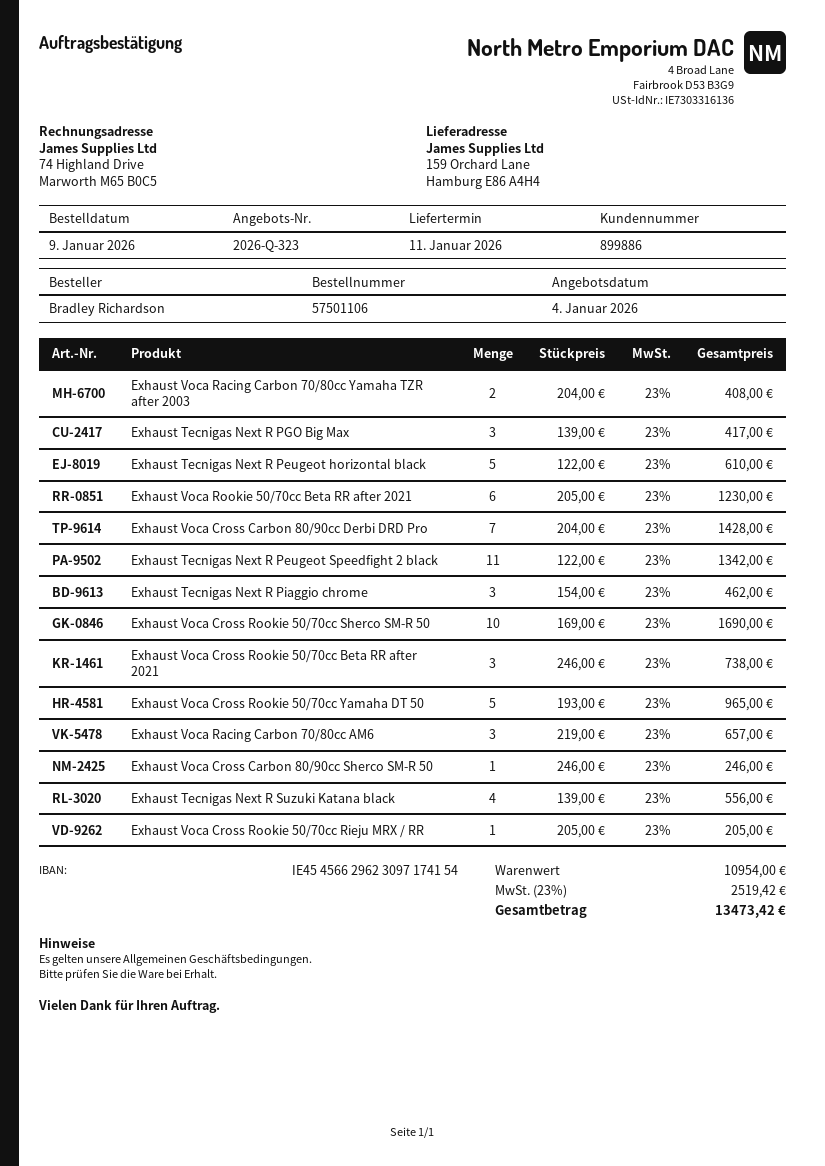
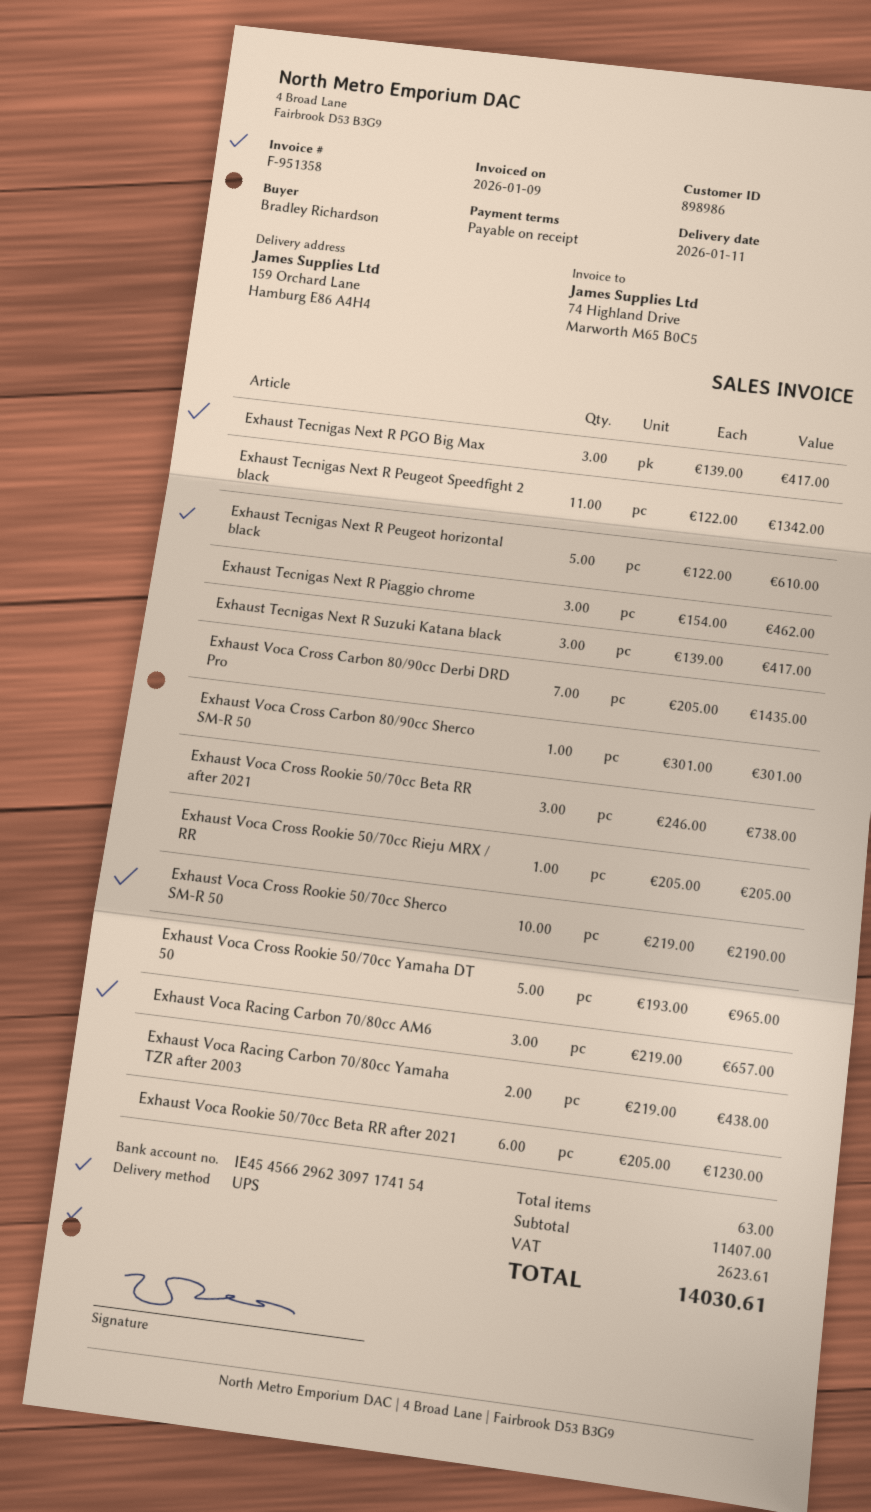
customer number: 899886 -> 898986
Exhaust Voca Racing Carbon 70/80cc Yamaha TZR after 2003: 2 x 204.00 = 408.00 -> 2 x 219.00 = 438.00
Exhaust Voca Cross Carbon 80/90cc Derbi DRD Pro: 7 x 204.00 = 1428.00 -> 7 x 205.00 = 1435.00
Exhaust Voca Cross Rookie 50/70cc Sherco SM-R 50: 10 x 169.00 = 1690.00 -> 10 x 219.00 = 2190.00
Exhaust Voca Cross Carbon 80/90cc Sherco SM-R 50: 1 x 246.00 = 246.00 -> 1 x 301.00 = 301.00
Exhaust Tecnigas Next R Suzuki Katana black: 4 x 139.00 = 556.00 -> 3 x 139.00 = 417.00
subtotal: 10954.00 -> 11407.00
tax: 2519.42 -> 2623.61
total: 13473.42 -> 14030.61

